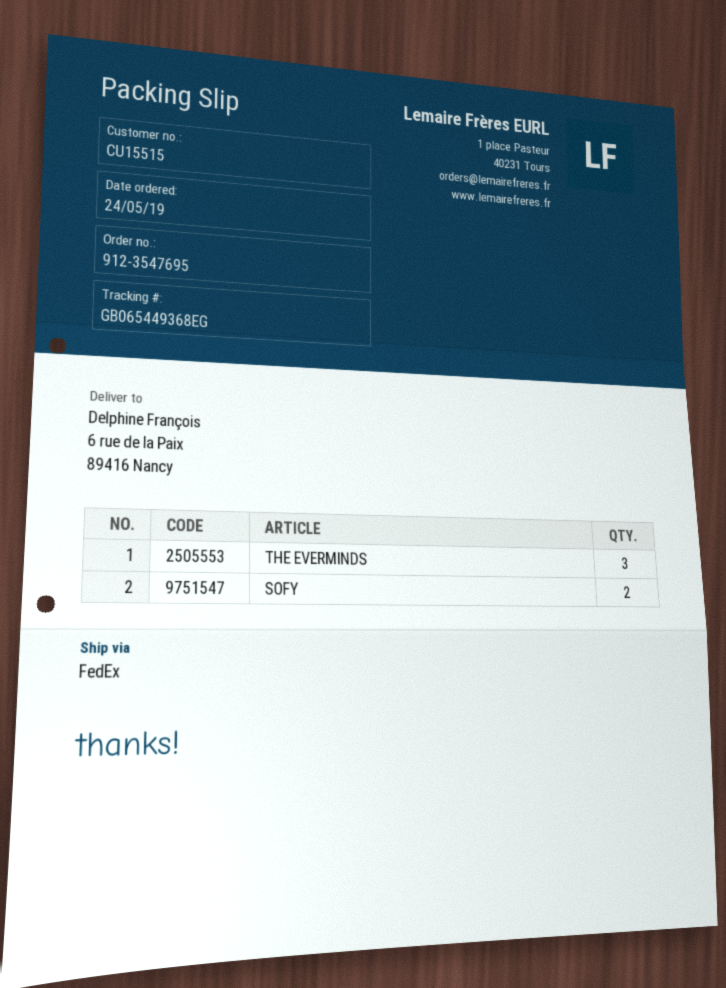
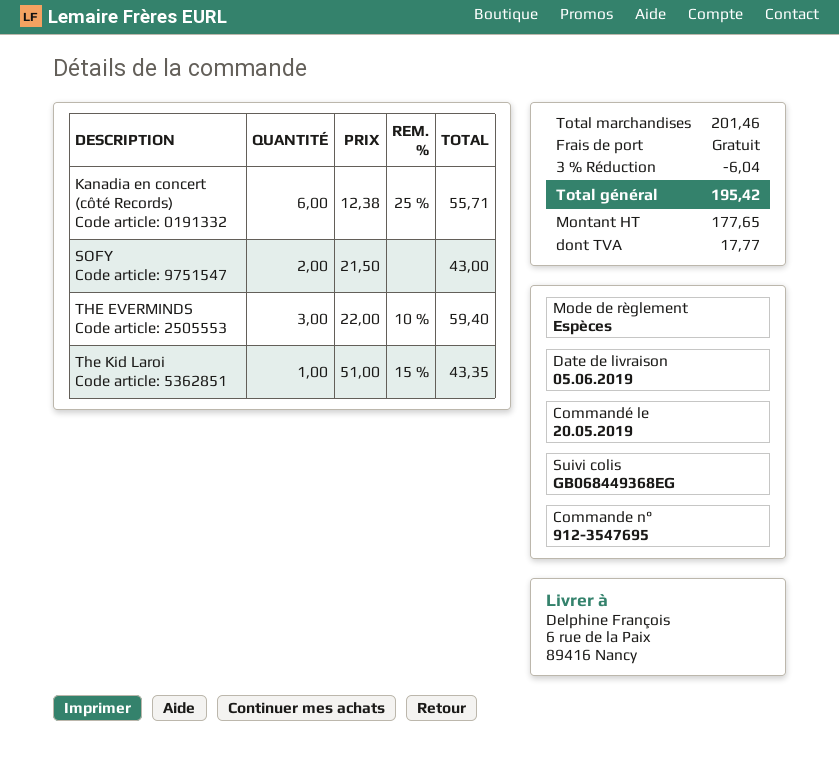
order date: 2019-05-24 -> 2019-05-20
tracking number: GB065449368EG -> GB068449368EG
Kanadia en concert (côté Records): none -> 6
The Kid Laroi: none -> 1

